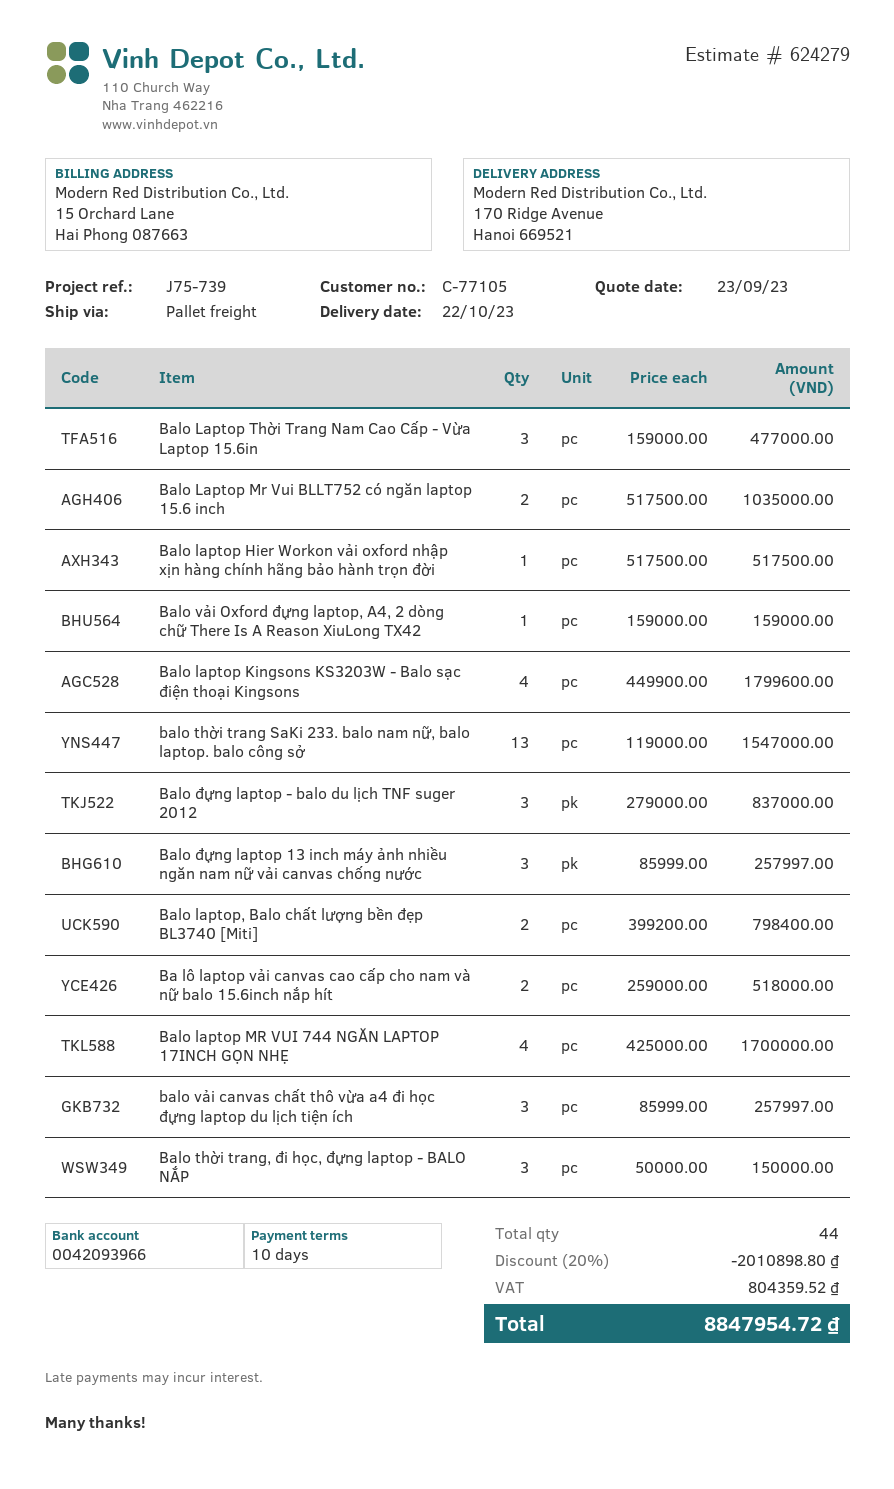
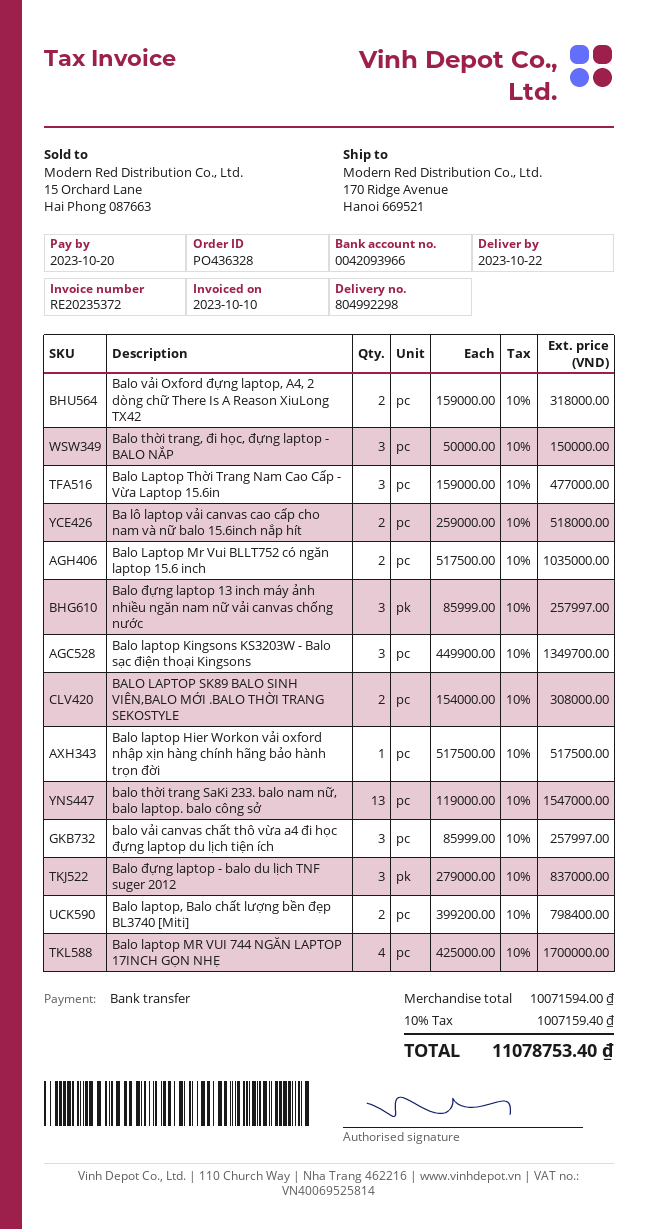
Balo vải Oxford đựng laptop, A4, 2 dòng chữ There Is A Reason XiuLong TX42: 1 x 159000.00 = 159000.00 -> 2 x 159000.00 = 318000.00
Balo laptop Kingsons KS3203W - Balo sạc điện thoại Kingsons: 4 x 449900.00 = 1799600.00 -> 3 x 449900.00 = 1349700.00
BALO LAPTOP SK89 BALO SINH VIÊN,BALO MỚI .BALO THỜI TRANG SEKOSTYLE: none -> 2 x 154000.00 = 308000.00
discount: 20% = 2010898.80 -> none
tax: 804359.52 -> 1007159.40
total: 8847954.72 -> 11078753.40

